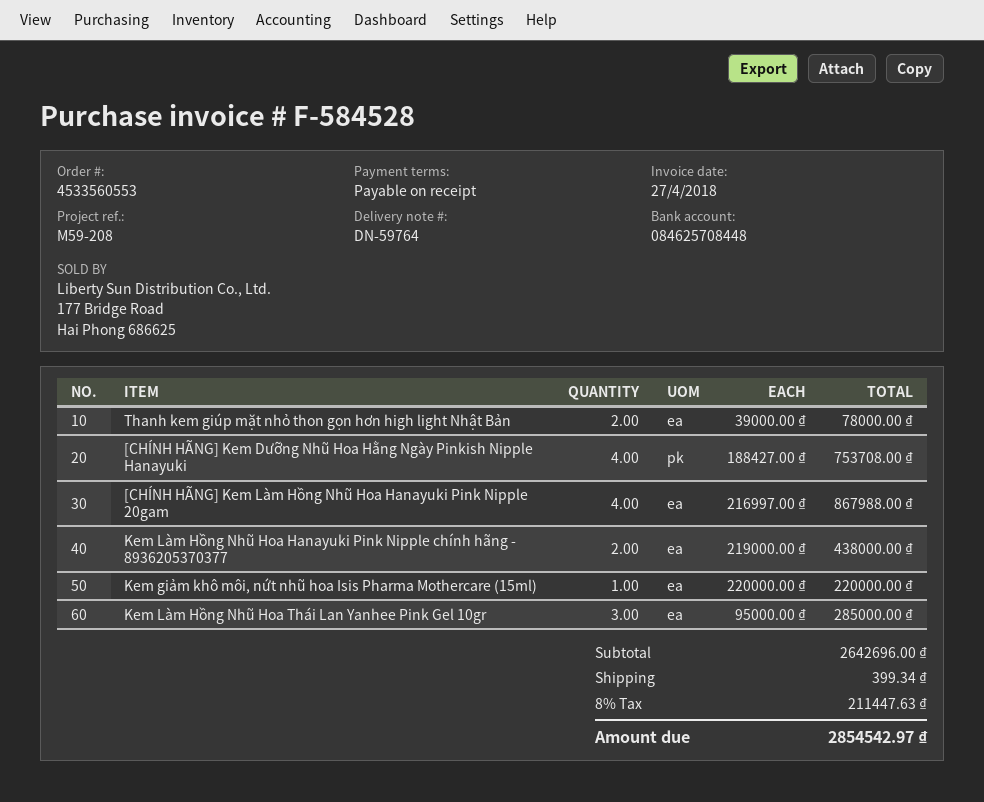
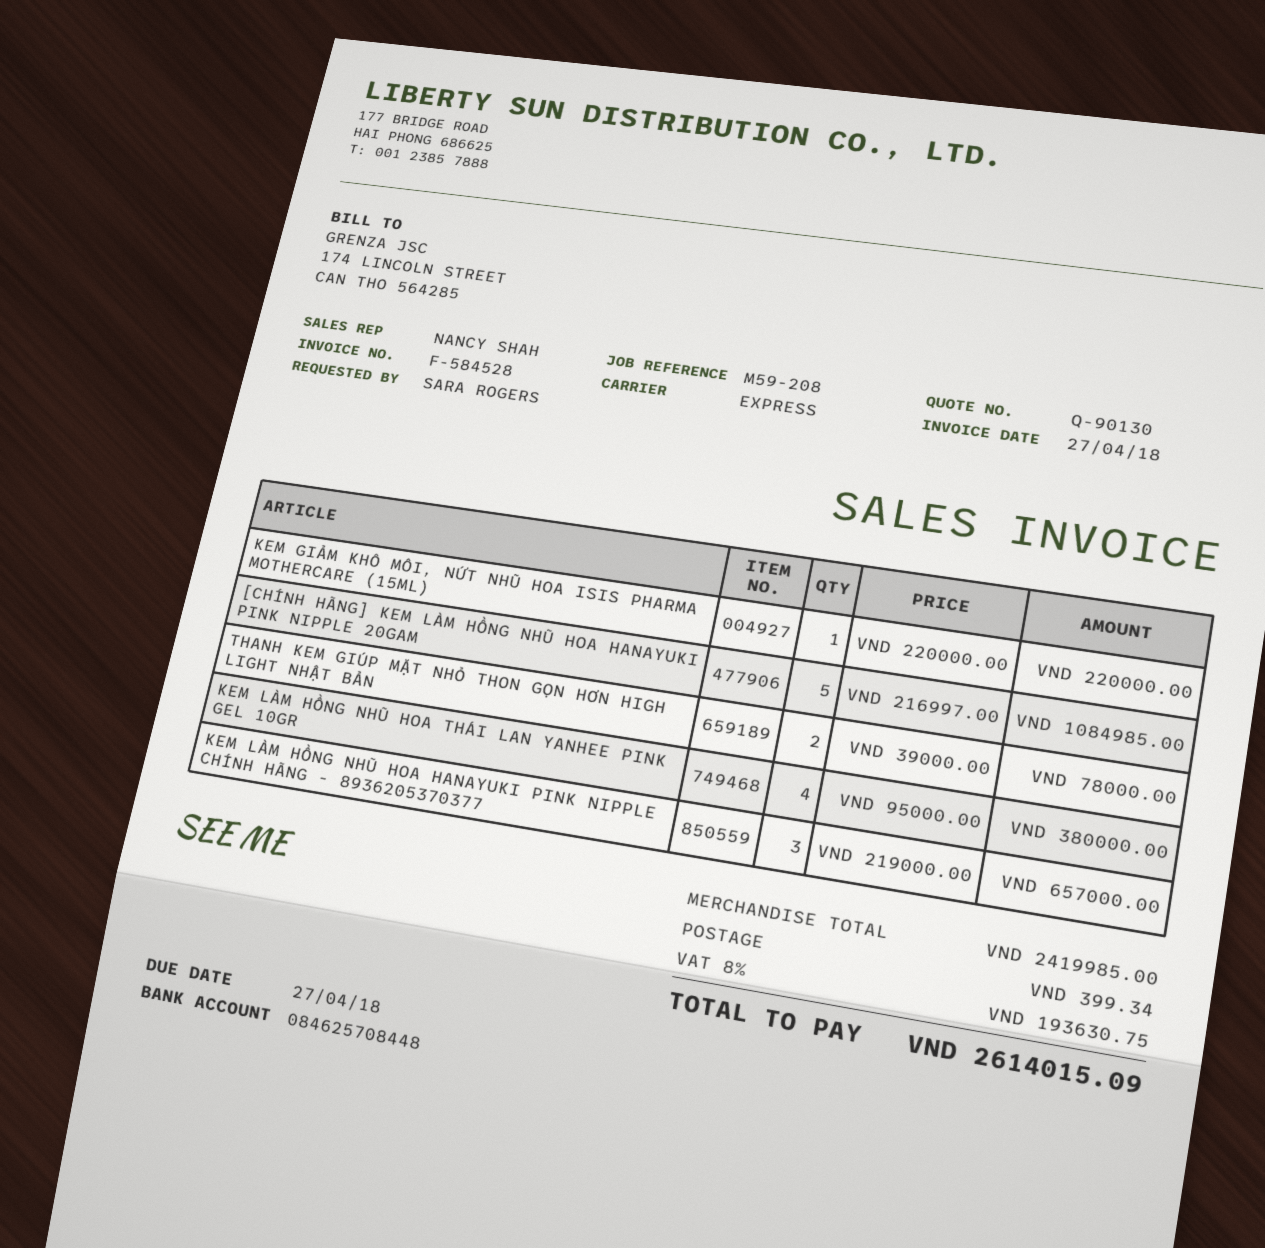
[CHÍNH HÃNG] Kem Dưỡng Nhũ Hoa Hằng Ngày Pinkish Nipple Hanayuki: 4 x 188427.00 = 753708.00 -> none
[CHÍNH HÃNG] Kem Làm Hồng Nhũ Hoa Hanayuki Pink Nipple 20gam: 4 x 216997.00 = 867988.00 -> 5 x 216997.00 = 1084985.00
Kem Làm Hồng Nhũ Hoa Hanayuki Pink Nipple chính hãng - 8936205370377: 2 x 219000.00 = 438000.00 -> 3 x 219000.00 = 657000.00
Kem Làm Hồng Nhũ Hoa Thái Lan Yanhee Pink Gel 10gr: 3 x 95000.00 = 285000.00 -> 4 x 95000.00 = 380000.00
subtotal: 2642696.00 -> 2419985.00
tax: 8% = 211447.63 -> 8% = 193630.75
total: 2854542.97 -> 2614015.09

